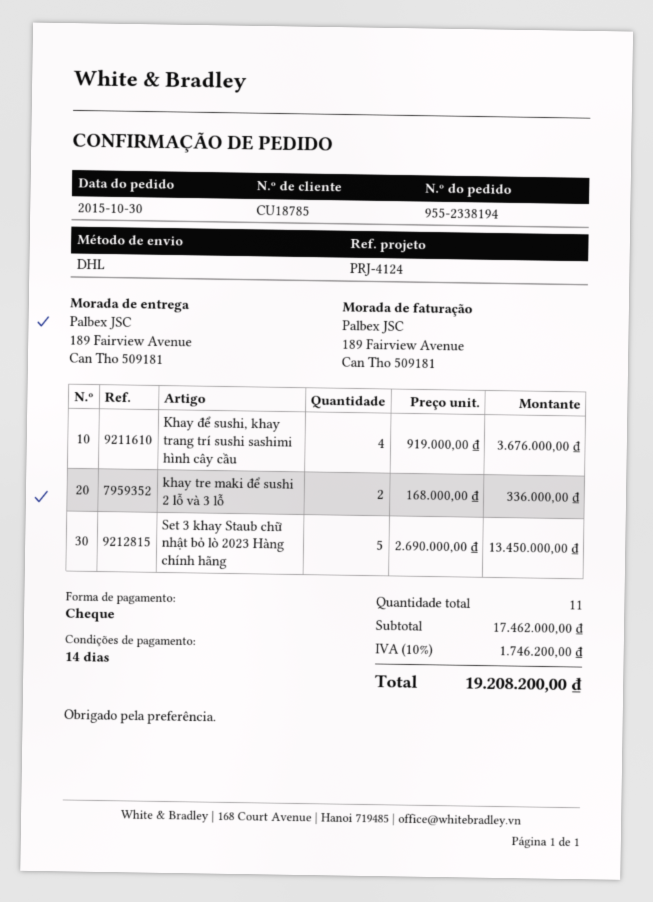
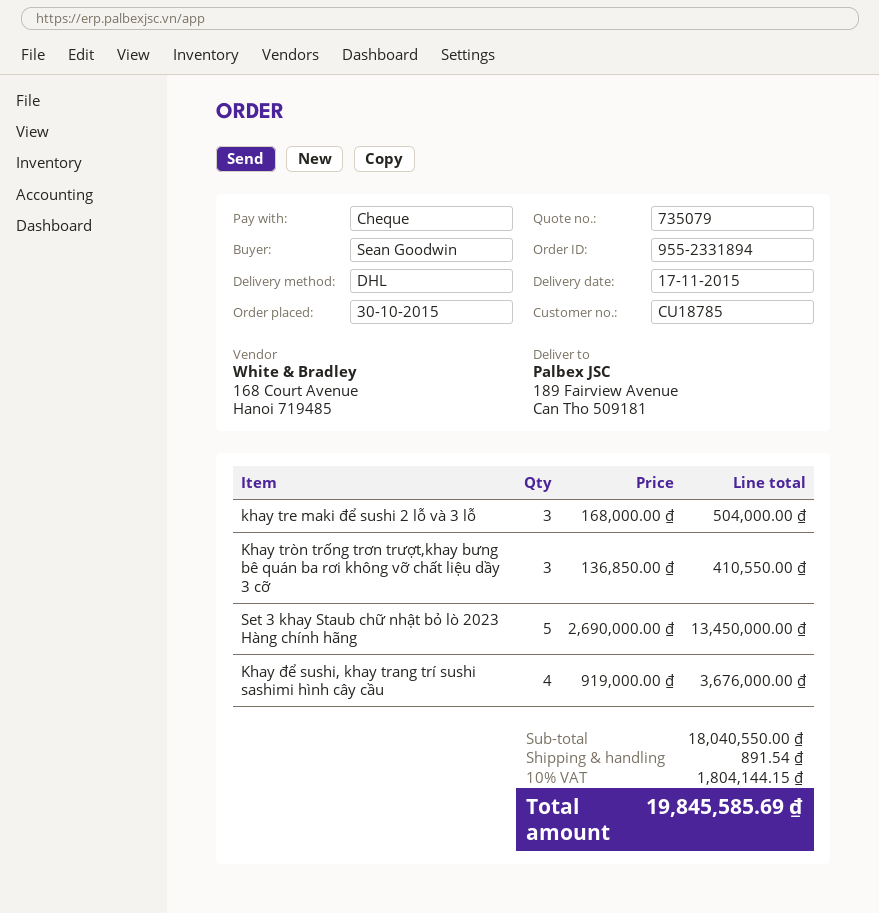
order number: 955-2338194 -> 955-2331894
khay tre maki để sushi 2 lỗ và 3 lỗ: 2 x 168000.00 = 336000.00 -> 3 x 168000.00 = 504000.00
Khay tròn trống trơn trượt,khay bưng bê quán ba rơi không vỡ chất liệu dầy 3 cỡ: none -> 3 x 136850.00 = 410550.00
subtotal: 17462000.00 -> 18040550.00
shipping: none -> 891.54
tax: 10% = 1746200.00 -> 10% = 1804144.15
total: 19208200.00 -> 19845585.69

